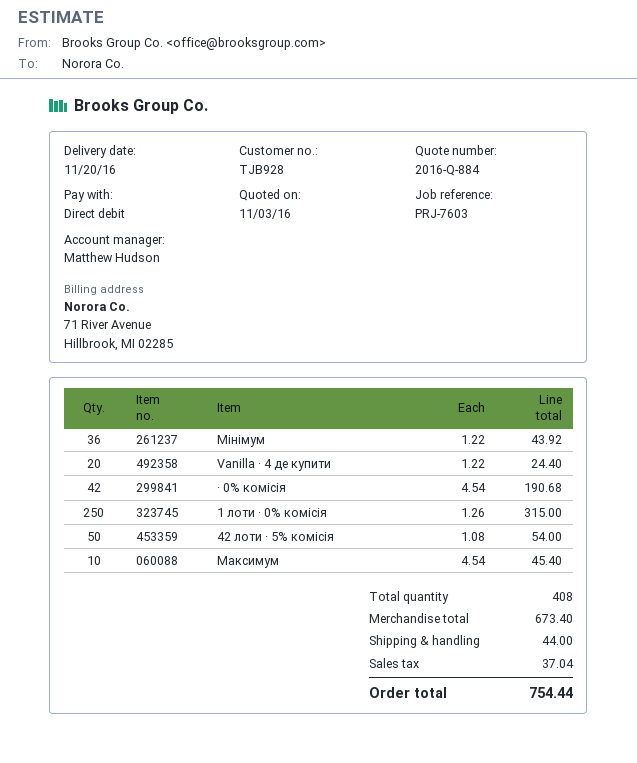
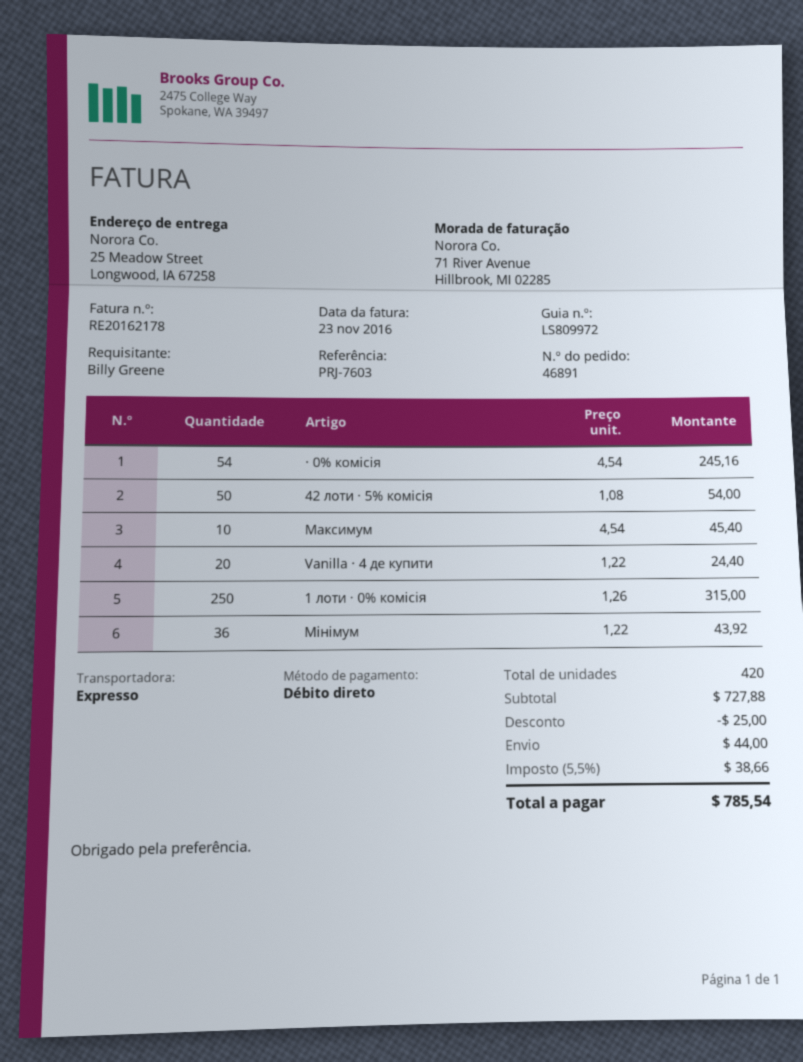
· 0% комісія: 42 x 4.54 = 190.68 -> 54 x 4.54 = 245.16
total quantity: 408 -> 420
subtotal: 673.40 -> 727.88
discount: none -> 25.00
tax: 37.04 -> 38.66
total: 754.44 -> 785.54

